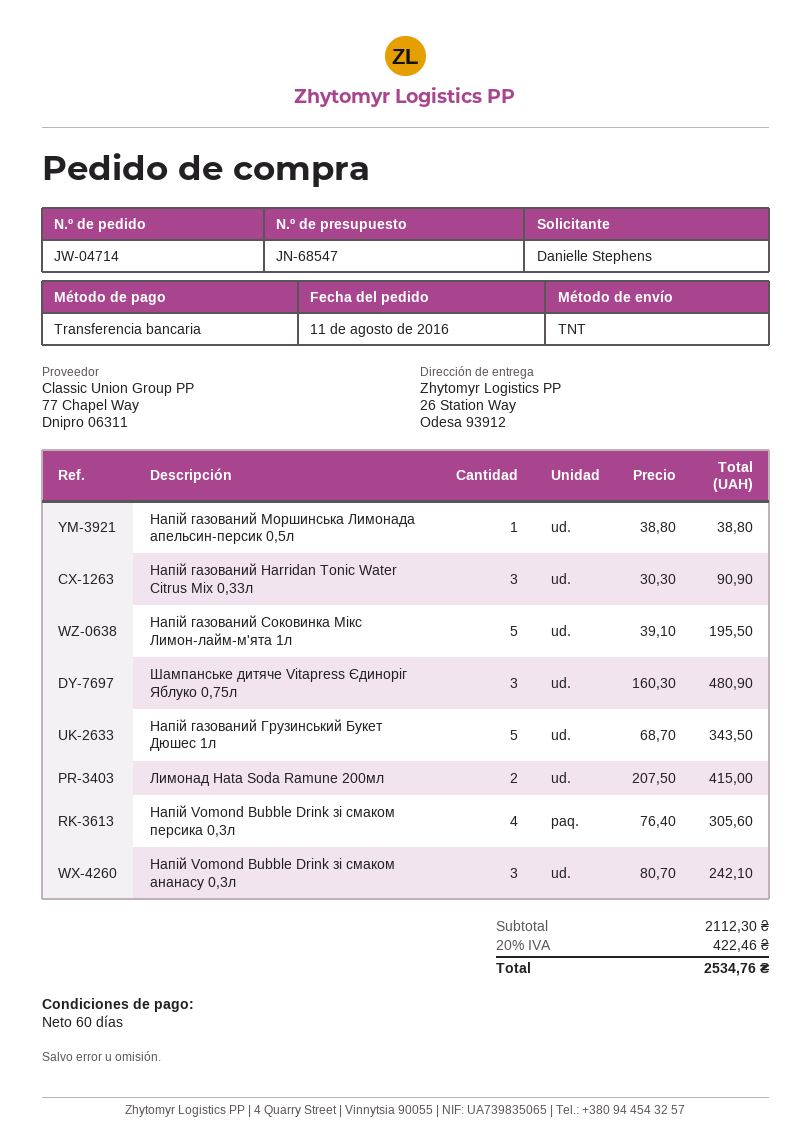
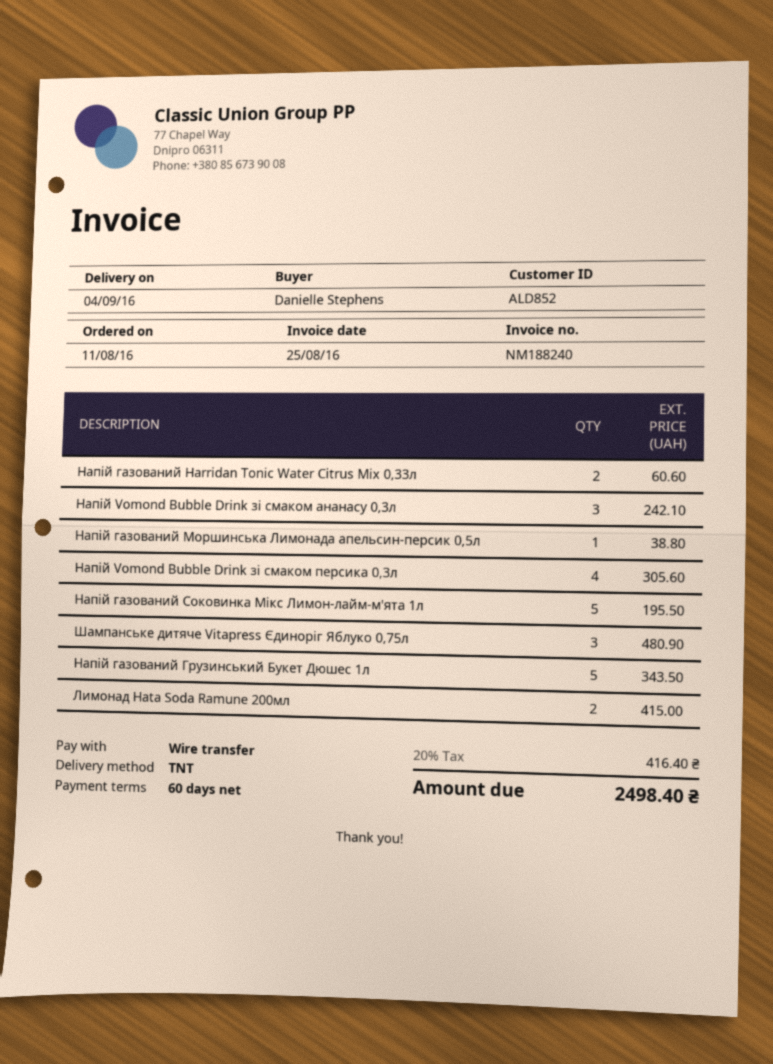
Напій газований Harridan Tonic Water Citrus Mix 0,33л: 3 for 90.90 -> 2 for 60.60
tax: 20% = 422.46 -> 20% = 416.40
total: 2534.76 -> 2498.40

